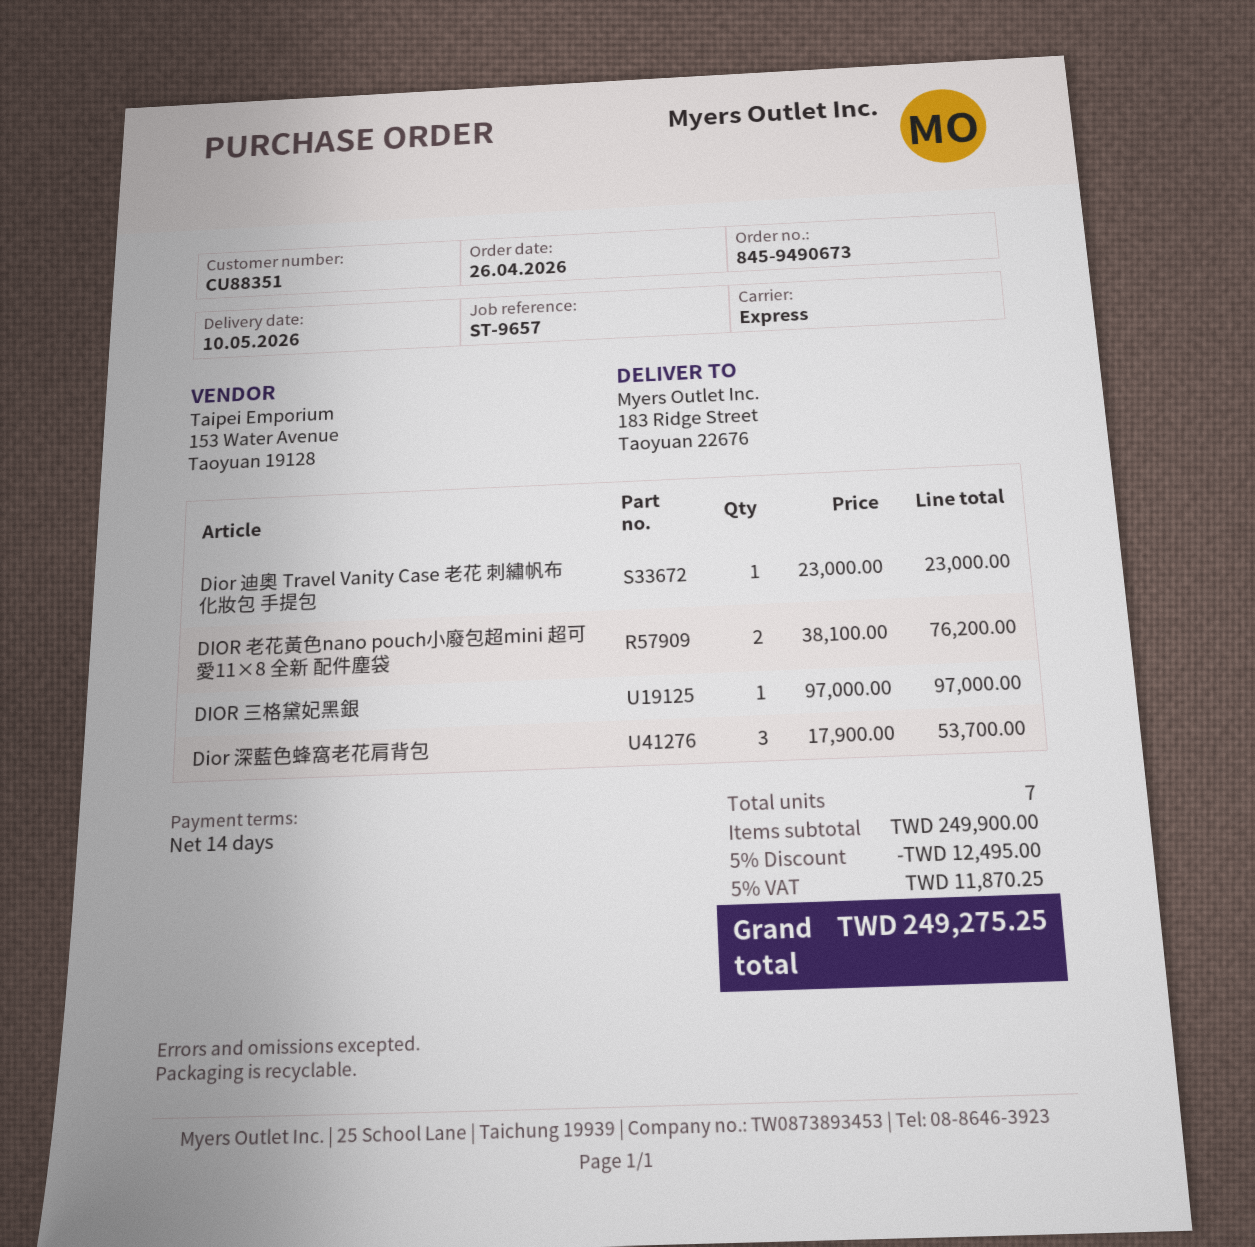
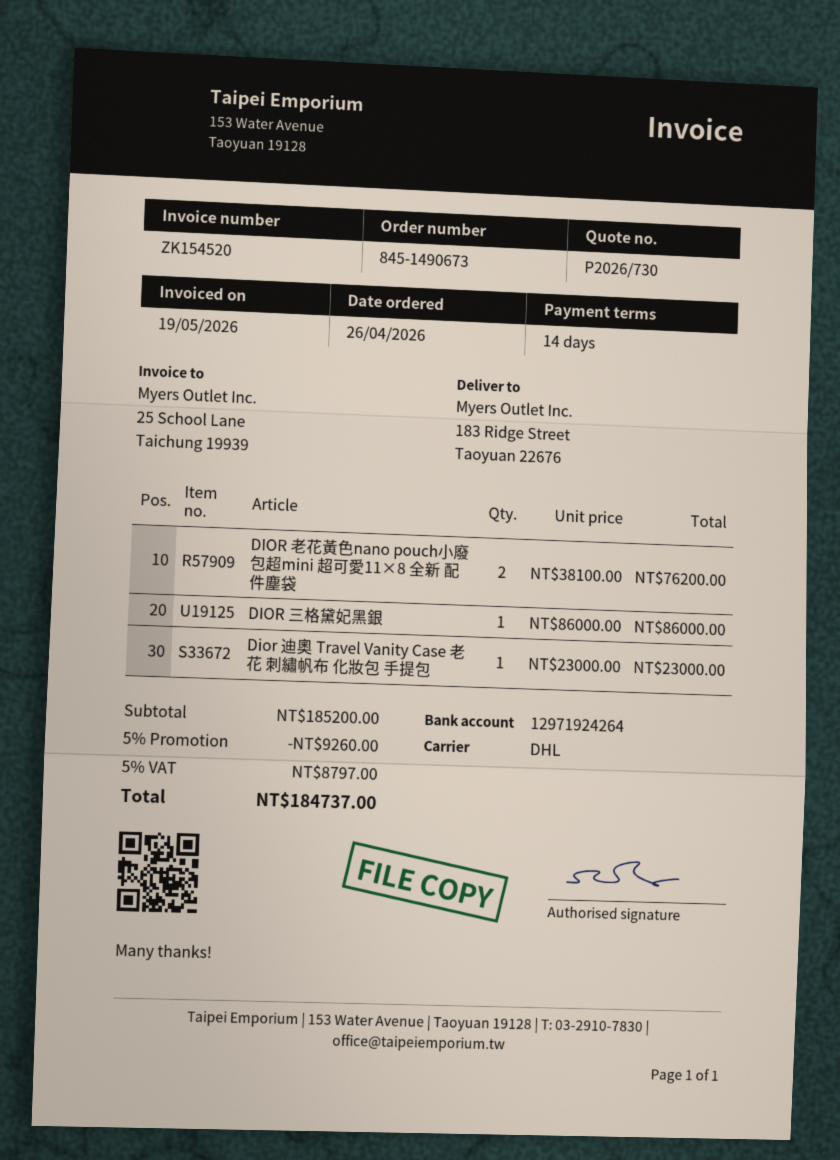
order number: 845-9490673 -> 845-1490673
shipping method: express -> DHL
DIOR 三格黛妃黑銀: 1 x 97000.00 = 97000.00 -> 1 x 86000.00 = 86000.00
Dior 深藍色蜂窩老花肩背包: 3 x 17900.00 = 53700.00 -> none
subtotal: 249900.00 -> 185200.00
discount: 5% = 12495.00 -> 5% = 9260.00
tax: 5% = 11870.25 -> 5% = 8797.00
total: 249275.25 -> 184737.00

